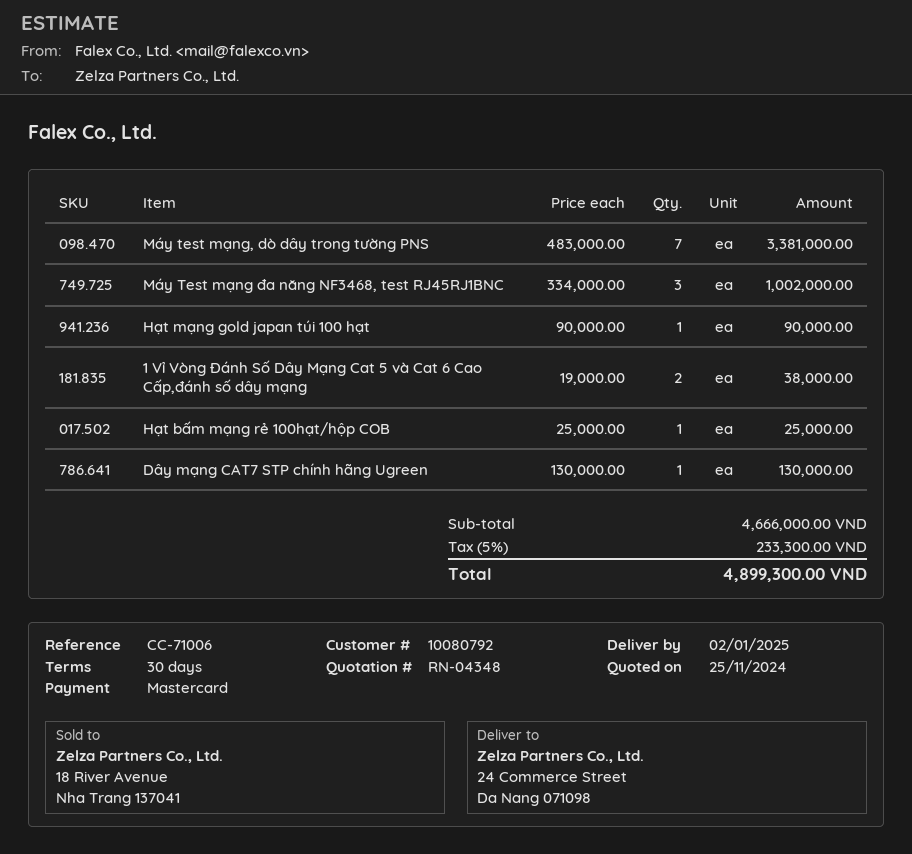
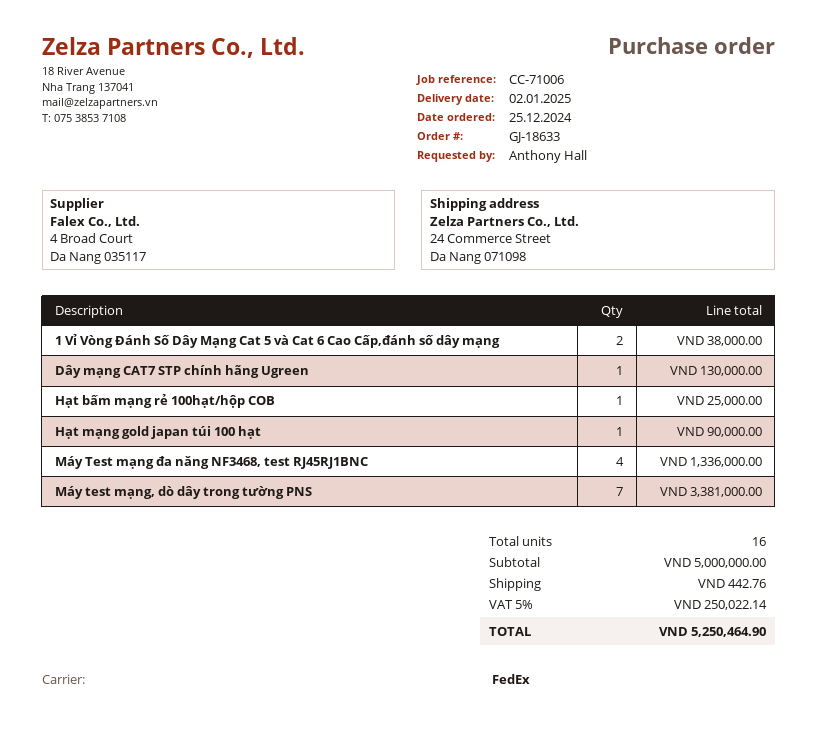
Máy Test mạng đa năng NF3468, test RJ45RJ1BNC: 3 for 1002000.00 -> 4 for 1336000.00
subtotal: 4666000.00 -> 5000000.00
shipping: none -> 442.76
tax: 5% = 233300.00 -> 5% = 250022.14
total: 4899300.00 -> 5250464.90

